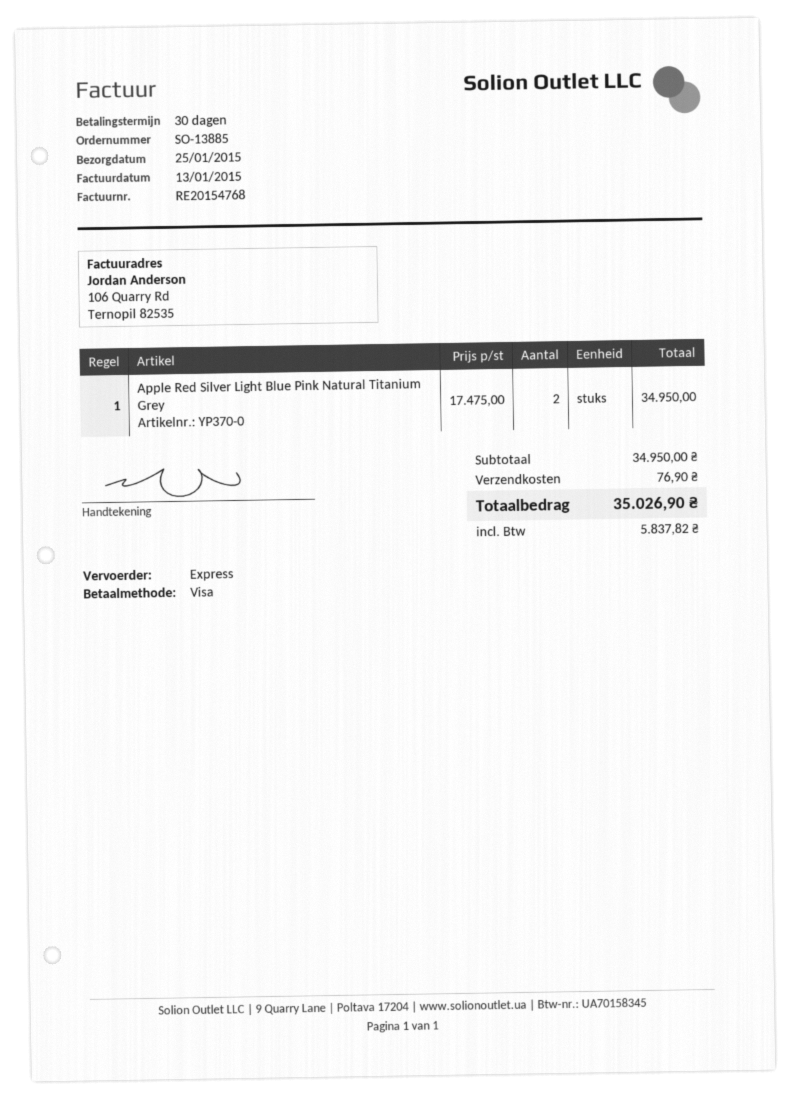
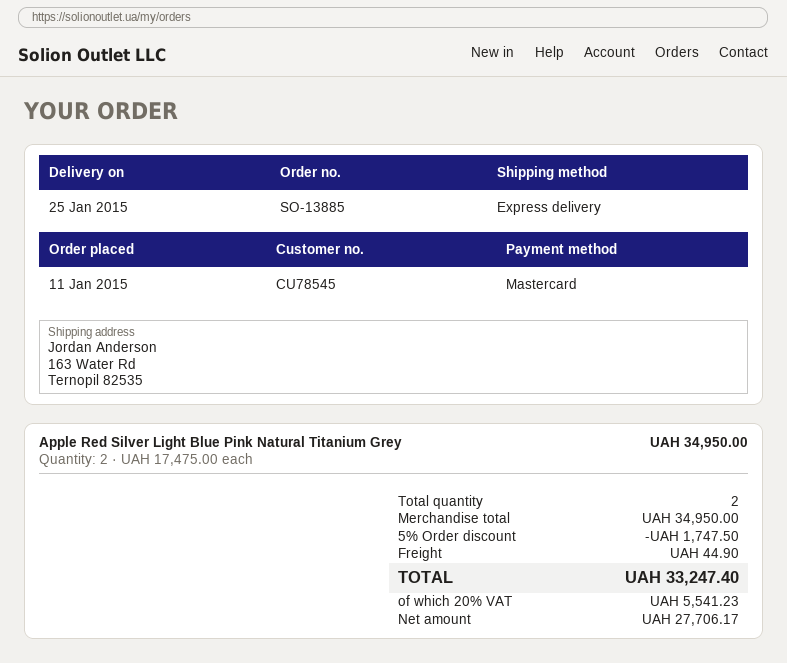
payment method: Visa -> Mastercard
discount: none -> 5% = 1747.50
shipping: 76.90 -> 44.90
tax: 5837.82 -> 5541.23
total: 35026.90 -> 33247.40

